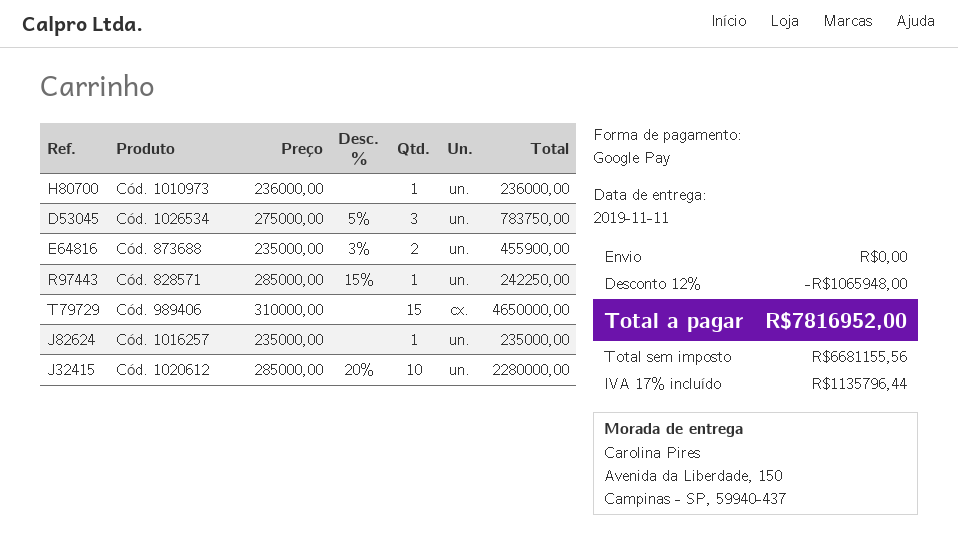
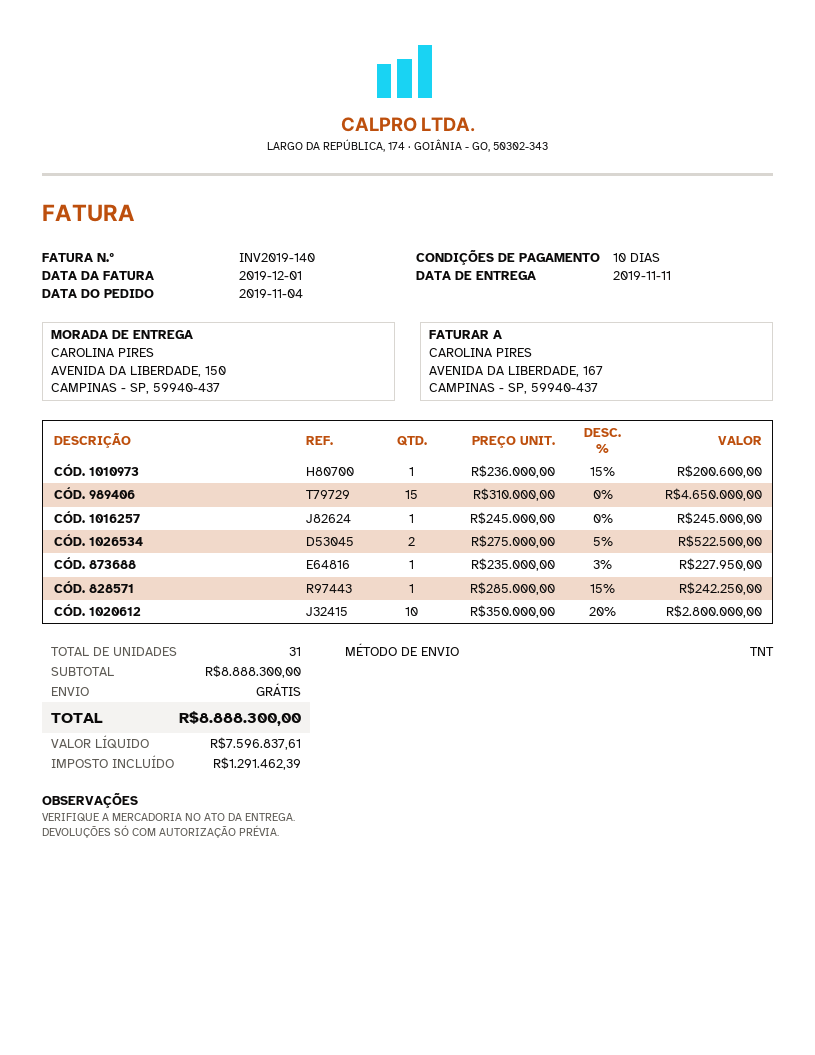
Cód. 1010973: 1 x 236000.00 = 236000.00 -> 1 x 236000.00 - 15% = 200600.00
Cód. 1026534: 3 x 275000.00 - 5% = 783750.00 -> 2 x 275000.00 - 5% = 522500.00
Cód. 873688: 2 x 235000.00 - 3% = 455900.00 -> 1 x 235000.00 - 3% = 227950.00
Cód. 1016257: 1 x 235000.00 = 235000.00 -> 1 x 245000.00 = 245000.00
Cód. 1020612: 10 x 285000.00 - 20% = 2280000.00 -> 10 x 350000.00 - 20% = 2800000.00
discount: 12% = 1065948.00 -> none
net: 6681155.56 -> 7596837.61
tax: 1135796.44 -> 1291462.39
total: 7816952.00 -> 8888300.00

